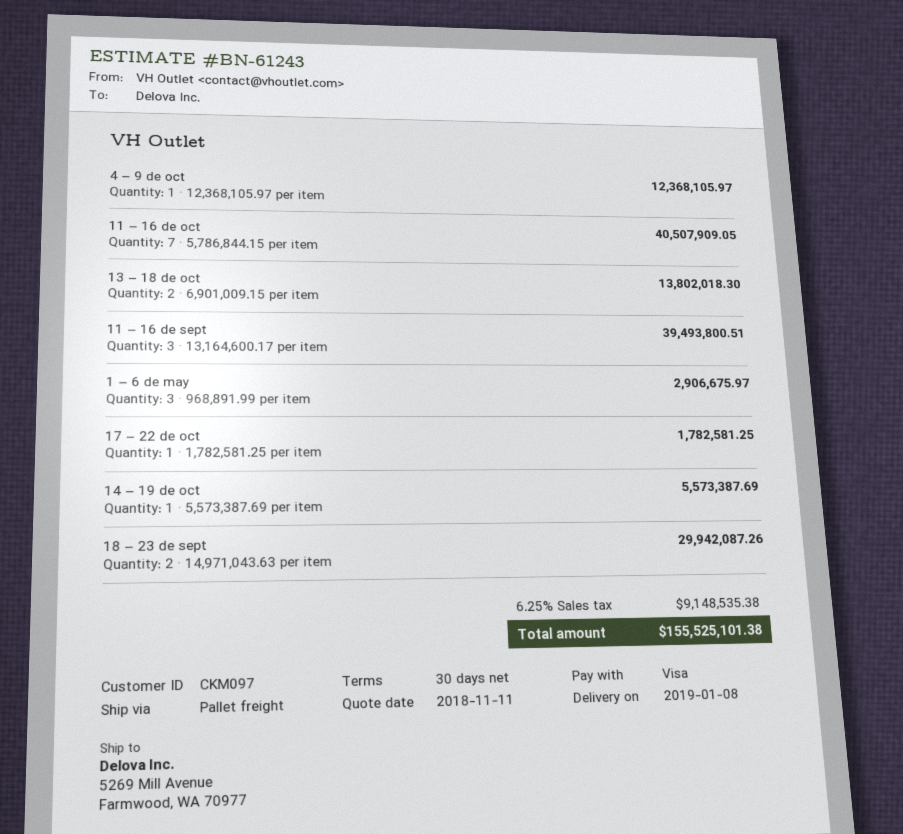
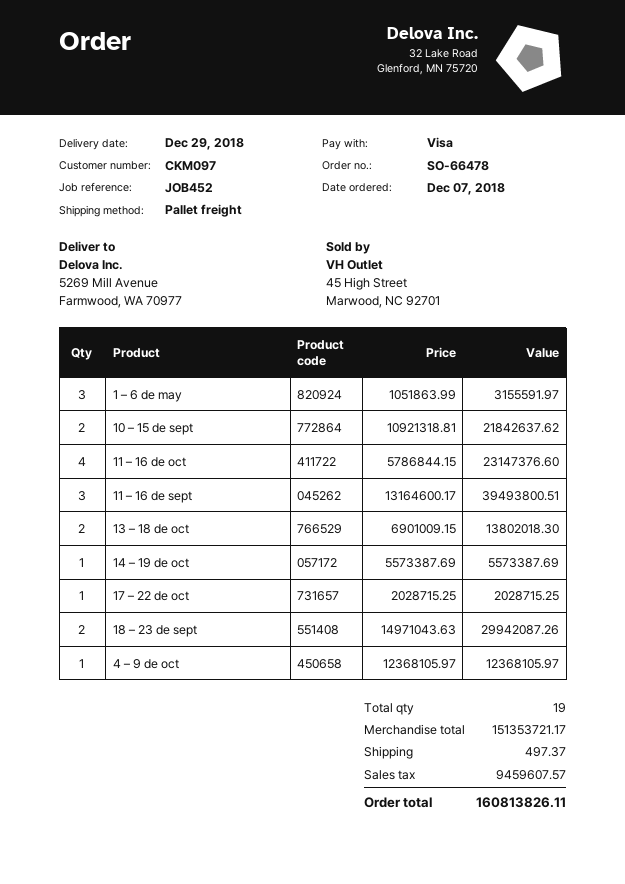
delivery date: 2019-01-08 -> 2018-12-29
11 – 16 de oct: 7 x 5786844.15 = 40507909.05 -> 4 x 5786844.15 = 23147376.60
1 – 6 de may: 3 x 968891.99 = 2906675.97 -> 3 x 1051863.99 = 3155591.97
17 – 22 de oct: 1 x 1782581.25 = 1782581.25 -> 1 x 2028715.25 = 2028715.25
10 – 15 de sept: none -> 2 x 10921318.81 = 21842637.62
shipping: none -> 497.37
tax: 9148535.38 -> 9459607.57
total: 155525101.38 -> 160813826.11

